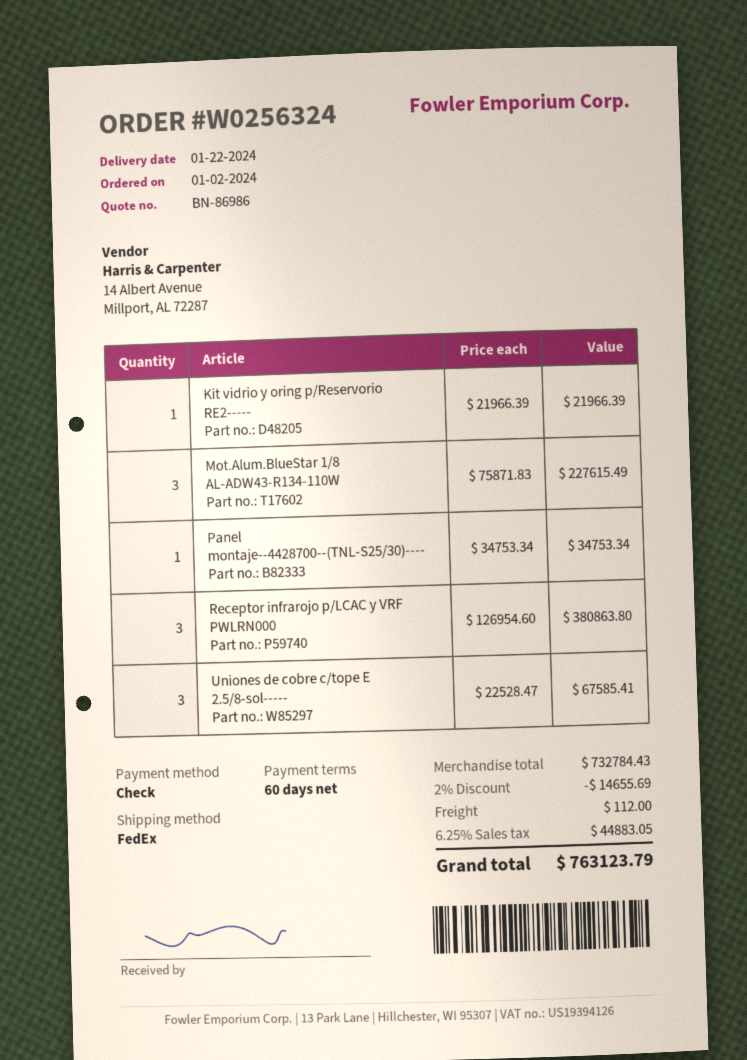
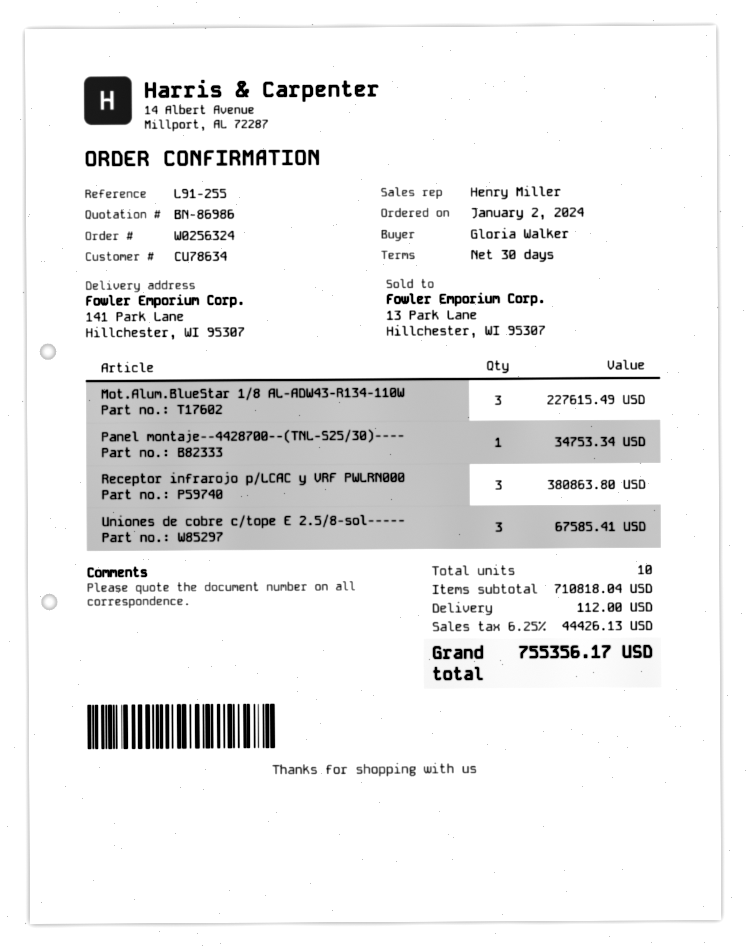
payment terms: 60 days -> 30 days
Kit vidrio y oring p/Reservorio RE2-----: 1 for 21966.39 -> none
subtotal: 732784.43 -> 710818.04
discount: 2% = 14655.69 -> none
tax: 6.25% = 44883.05 -> 6.25% = 44426.13
total: 763123.79 -> 755356.17

